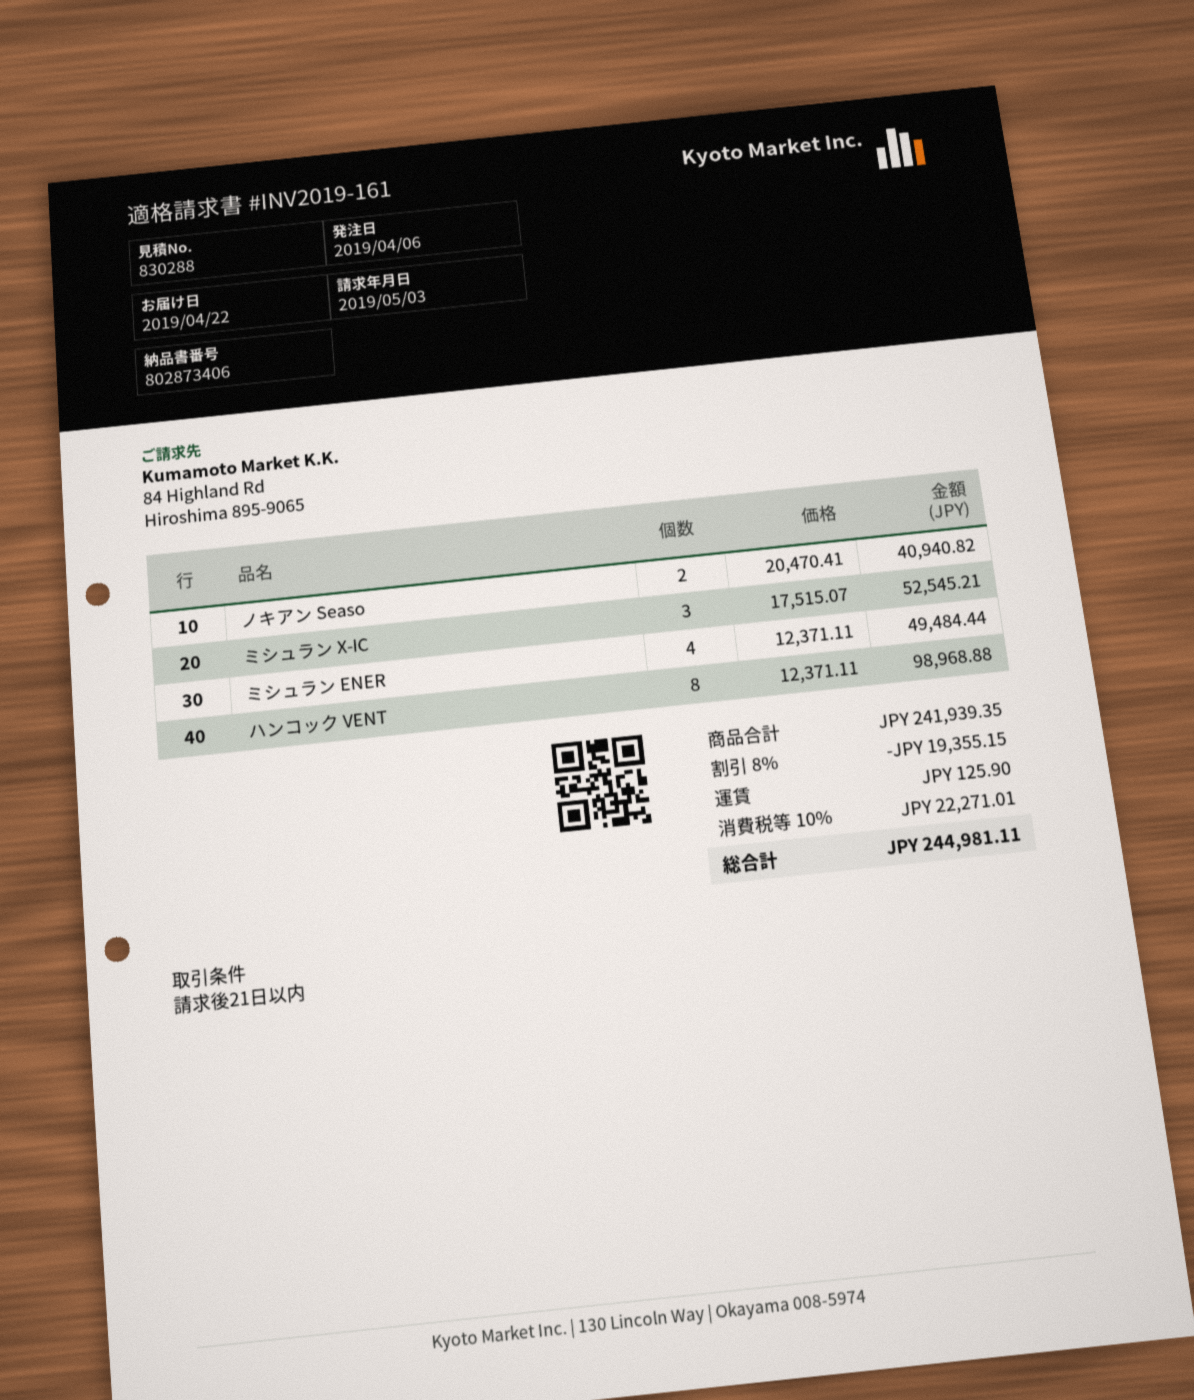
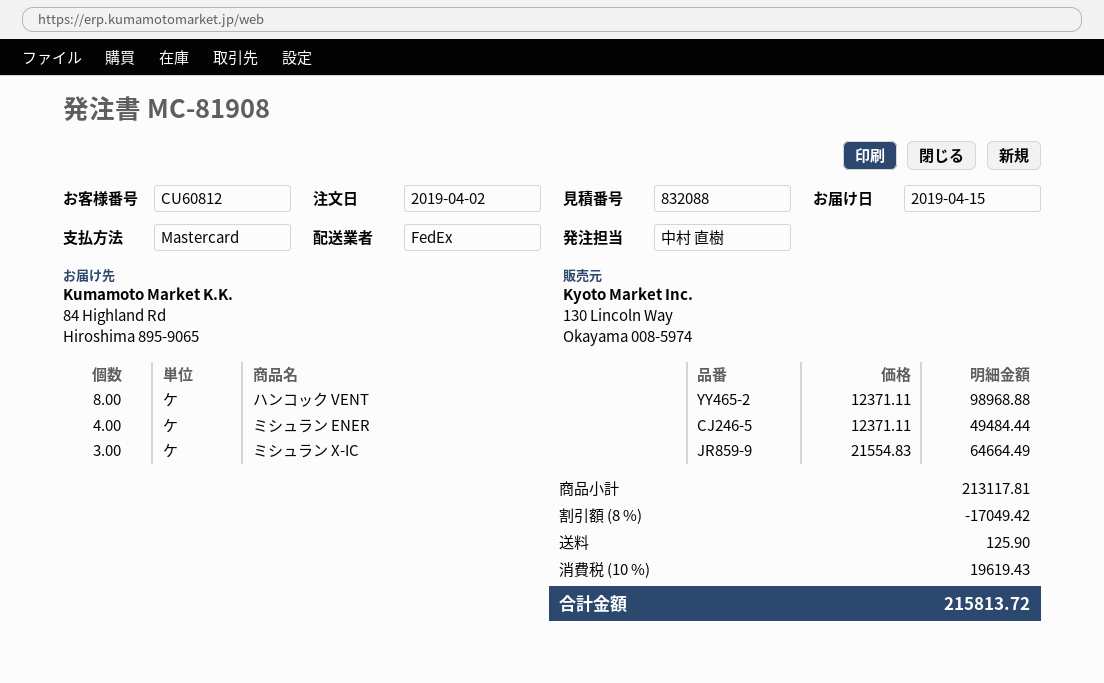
quote number: 830288 -> 832088
order date: 2019-04-06 -> 2019-04-02
delivery date: 2019-04-22 -> 2019-04-15
ノキアン Seaso: 2 x 20470.41 = 40940.82 -> none
ミシュラン X-IC: 3 x 17515.07 = 52545.21 -> 3 x 21554.83 = 64664.49
subtotal: 241939.35 -> 213117.81
discount: 8% = 19355.15 -> 8% = 17049.42
tax: 10% = 22271.01 -> 10% = 19619.43
total: 244981.11 -> 215813.72

